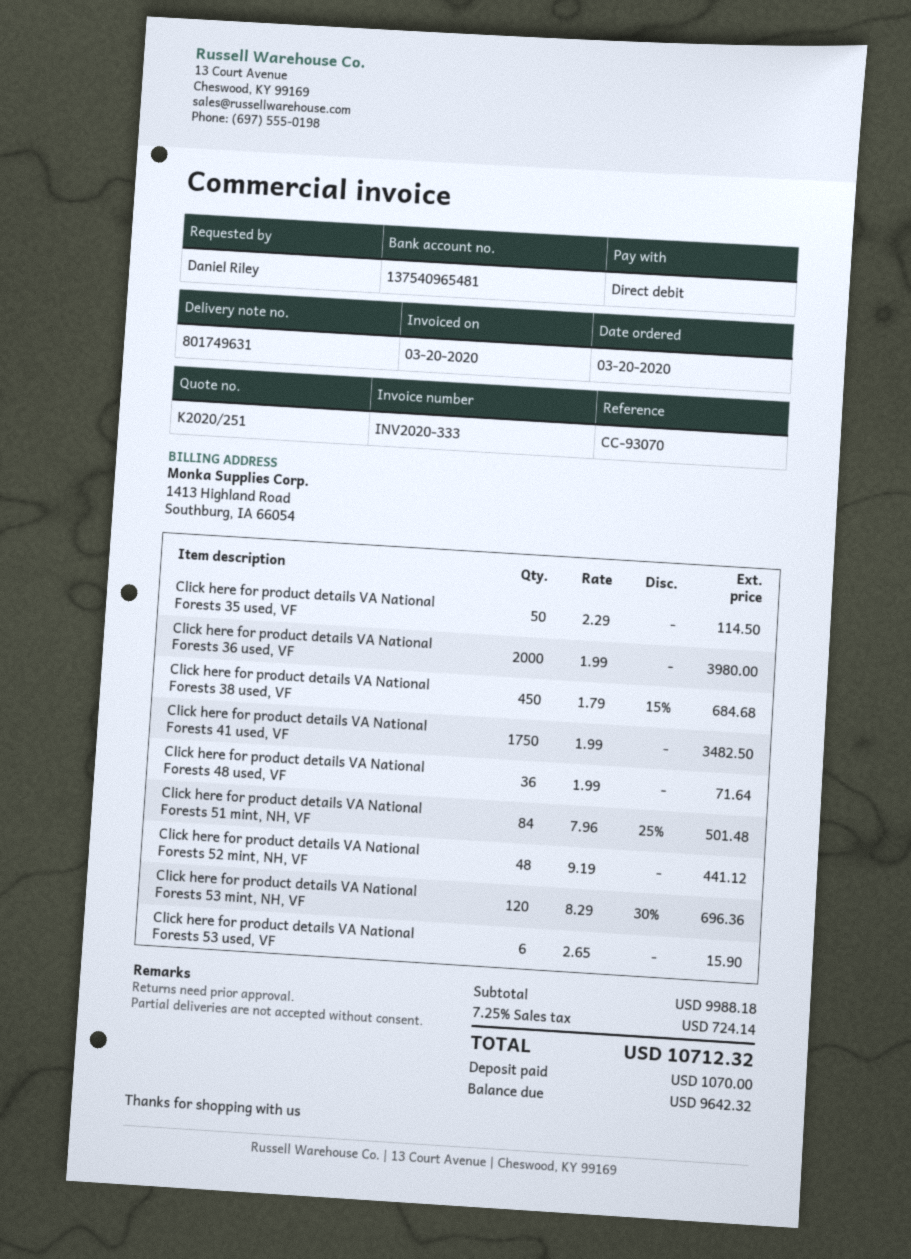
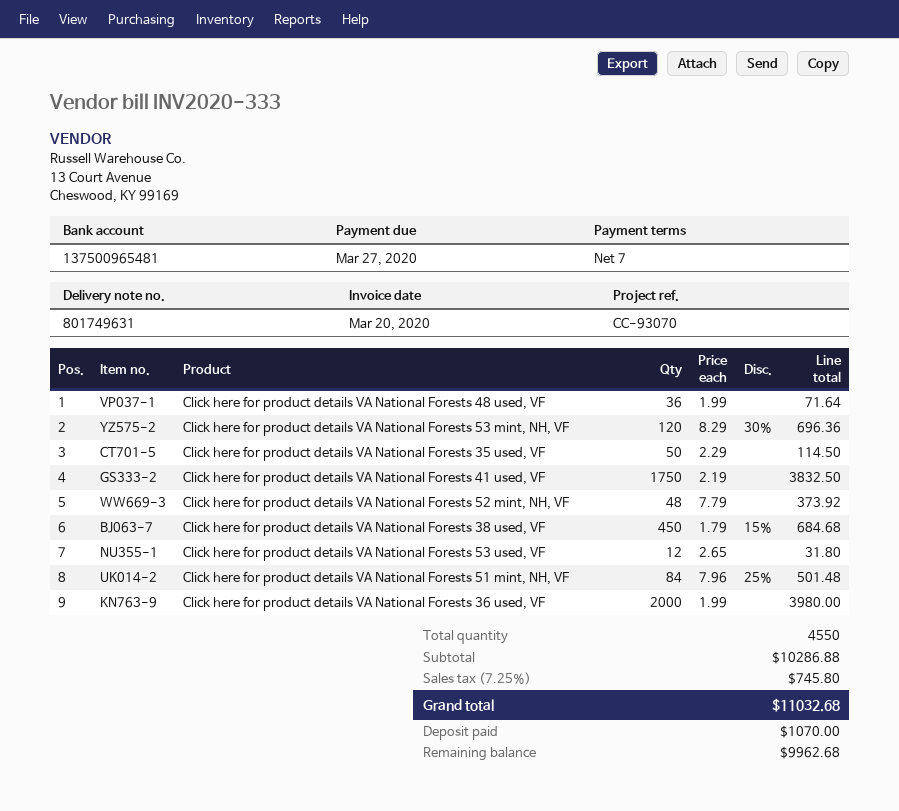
bank account: 137540965481 -> 137500965481
Click here for product details VA National Forests 41 used, VF: 1750 x 1.99 = 3482.50 -> 1750 x 2.19 = 3832.50
Click here for product details VA National Forests 52 mint, NH, VF: 48 x 9.19 = 441.12 -> 48 x 7.79 = 373.92
Click here for product details VA National Forests 53 used, VF: 6 x 2.65 = 15.90 -> 12 x 2.65 = 31.80
subtotal: 9988.18 -> 10286.88
tax: 7.25% = 724.14 -> 7.25% = 745.80
total: 10712.32 -> 11032.68
balance: 9642.32 -> 9962.68

